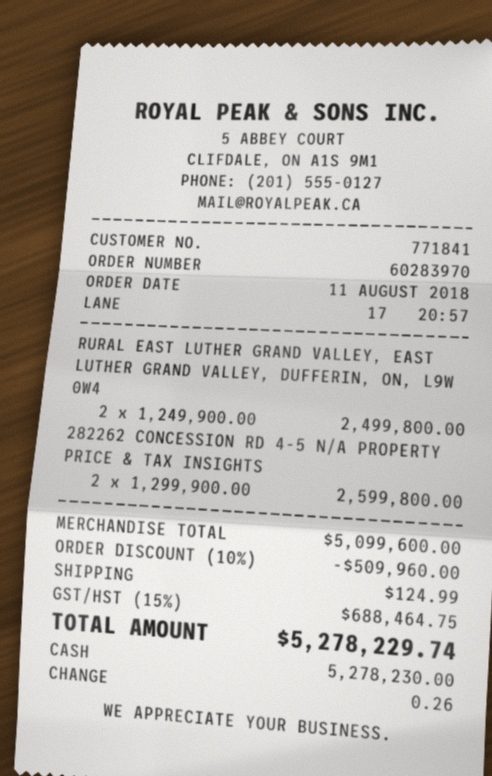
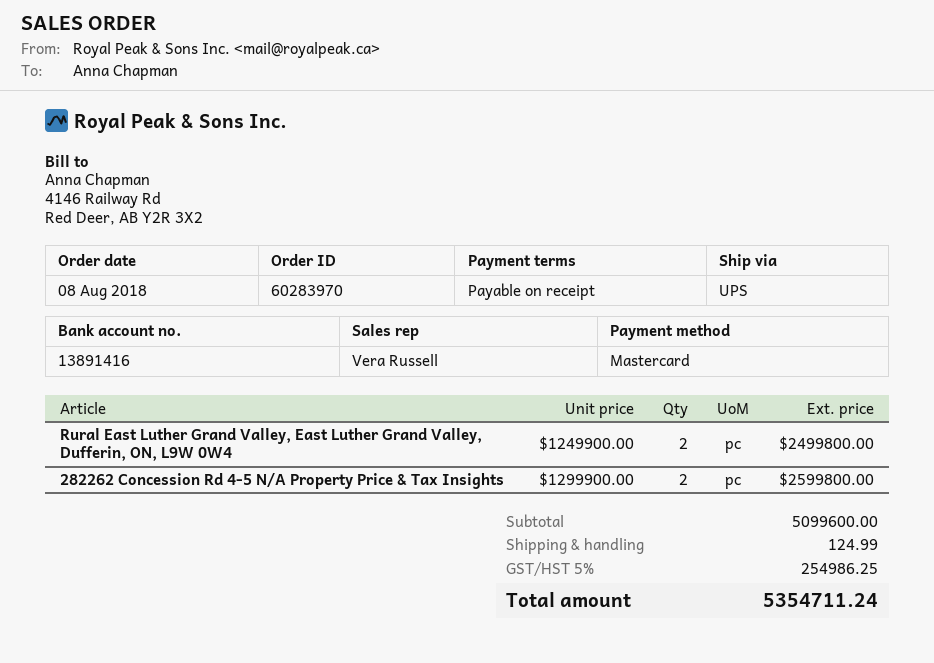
order date: 2018-08-11 -> 2018-08-08
payment method: cash -> Mastercard
discount: 10% = 509960.00 -> none
tax: 15% = 688464.75 -> 5% = 254986.25
total: 5278229.74 -> 5354711.24

